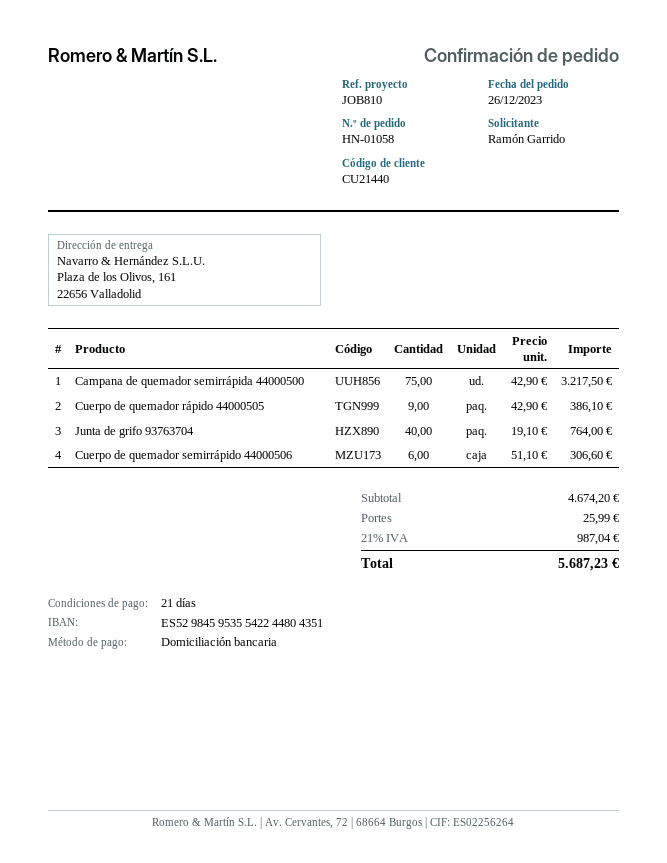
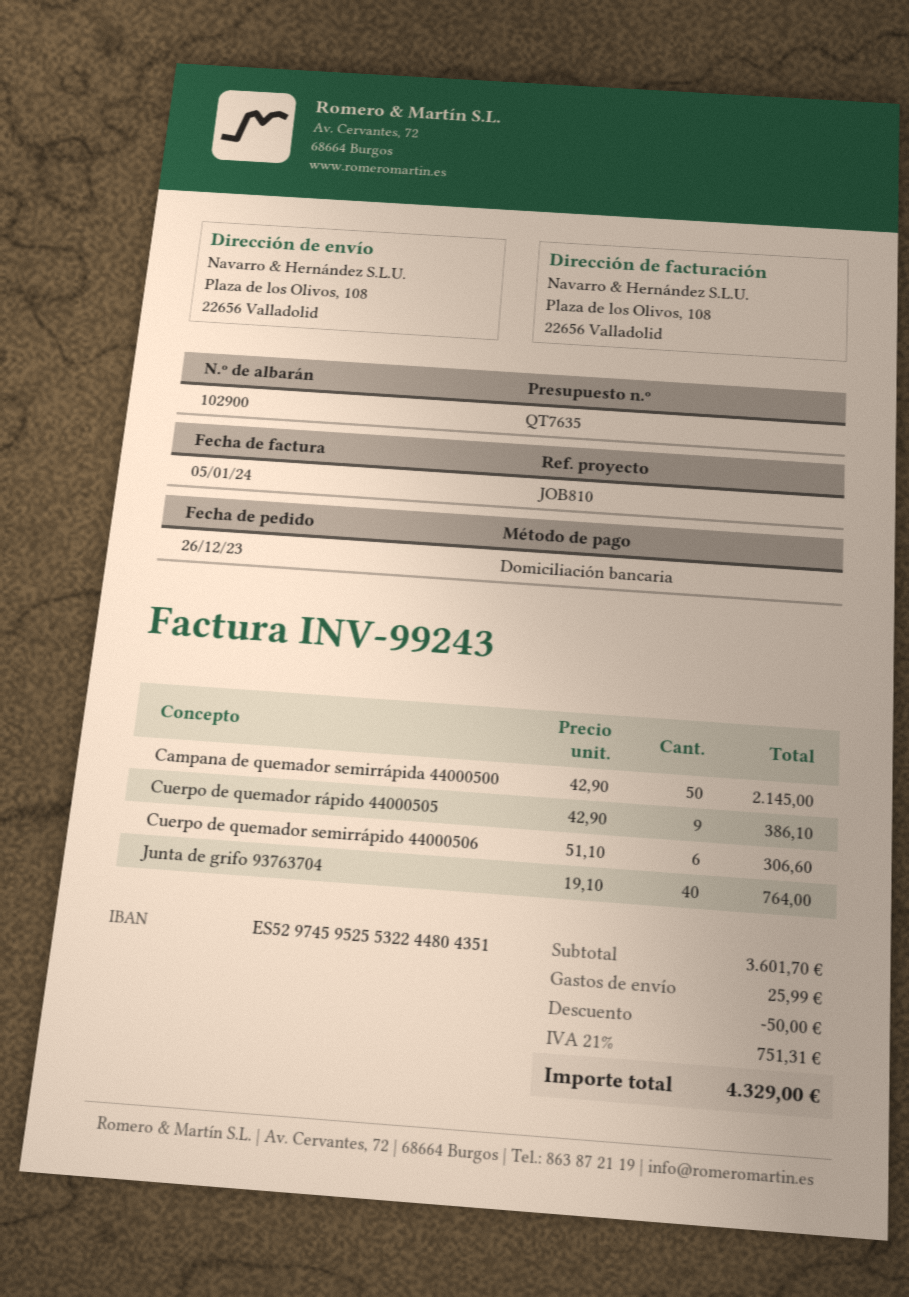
bank account: ES5298459535542244804351 -> ES5297459525532244804351
ship to: Plaza de los Olivos, 161, 22656 Valladolid -> Plaza de los Olivos, 108, 22656 Valladolid
Campana de quemador semirrápida 44000500: 75 x 42.90 = 3217.50 -> 50 x 42.90 = 2145.00
subtotal: 4674.20 -> 3601.70
discount: none -> 50.00
tax: 21% = 987.04 -> 21% = 751.31
total: 5687.23 -> 4329.00

